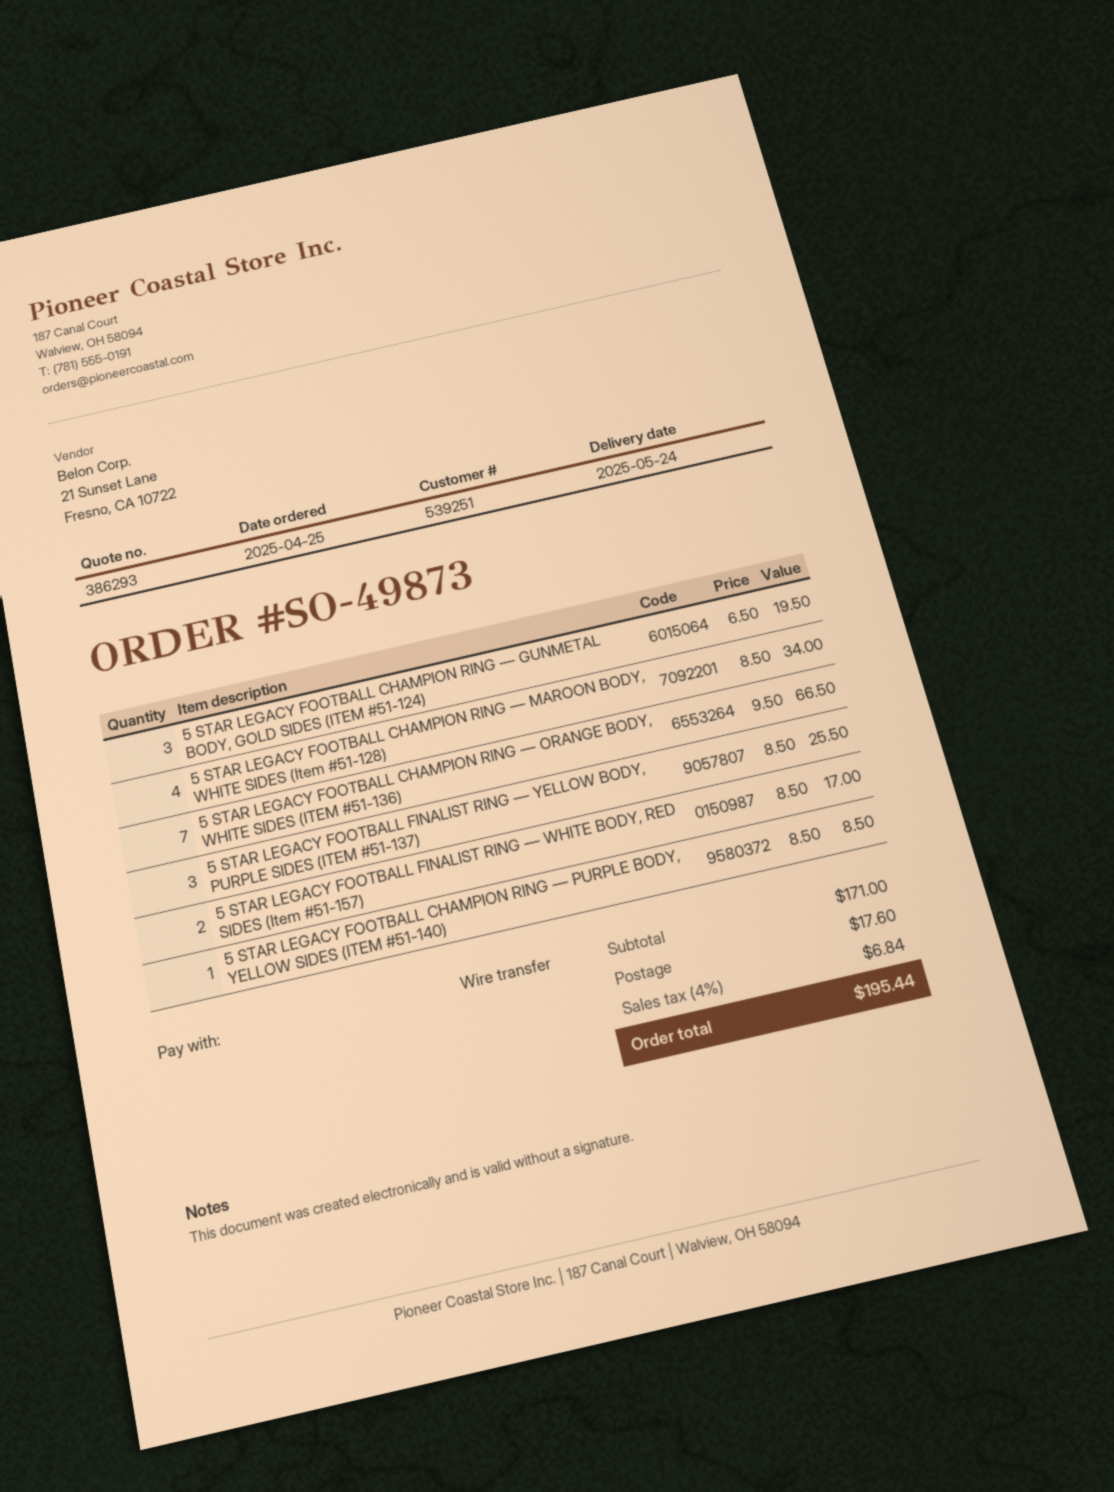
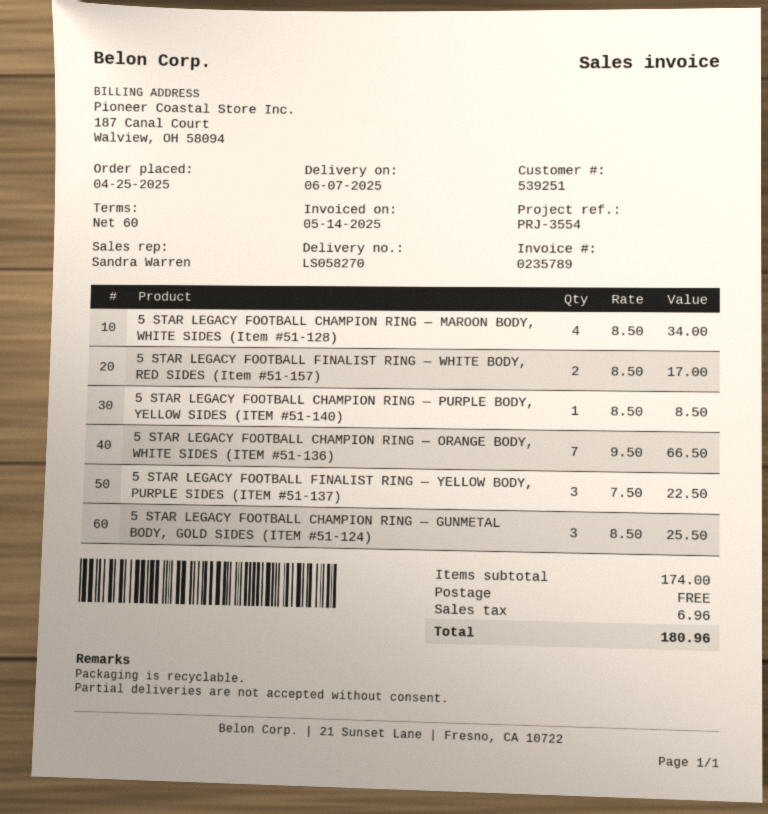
delivery date: 2025-05-24 -> 2025-06-07
5 STAR LEGACY FOOTBALL CHAMPION RING — GUNMETAL BODY, GOLD SIDES (ITEM #51-124): 3 x 6.50 = 19.50 -> 3 x 8.50 = 25.50
5 STAR LEGACY FOOTBALL FINALIST RING — YELLOW BODY, PURPLE SIDES (ITEM #51-137): 3 x 8.50 = 25.50 -> 3 x 7.50 = 22.50
subtotal: 171.00 -> 174.00
shipping: 17.60 -> 0.00
tax: 6.84 -> 6.96
total: 195.44 -> 180.96

